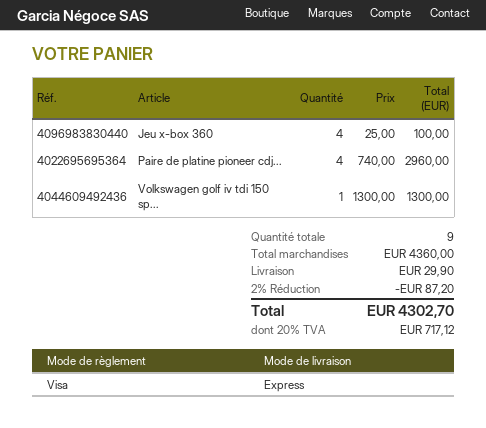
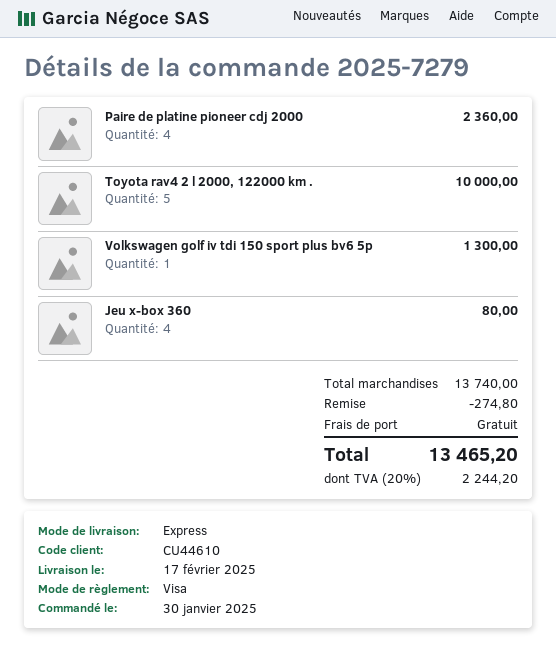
Jeu x-box 360: 4 for 100.00 -> 4 for 80.00
Paire de platine pioneer cdj...: 4 for 2960.00 -> 4 for 2360.00
Toyota rav4 2 l 2000, 122000 km .: none -> 5 for 10000.00
subtotal: 4360.00 -> 13740.00
discount: 87.20 -> 274.80
shipping: 29.90 -> 0.00
tax: 20% = 717.12 -> 20% = 2244.20
total: 4302.70 -> 13465.20

